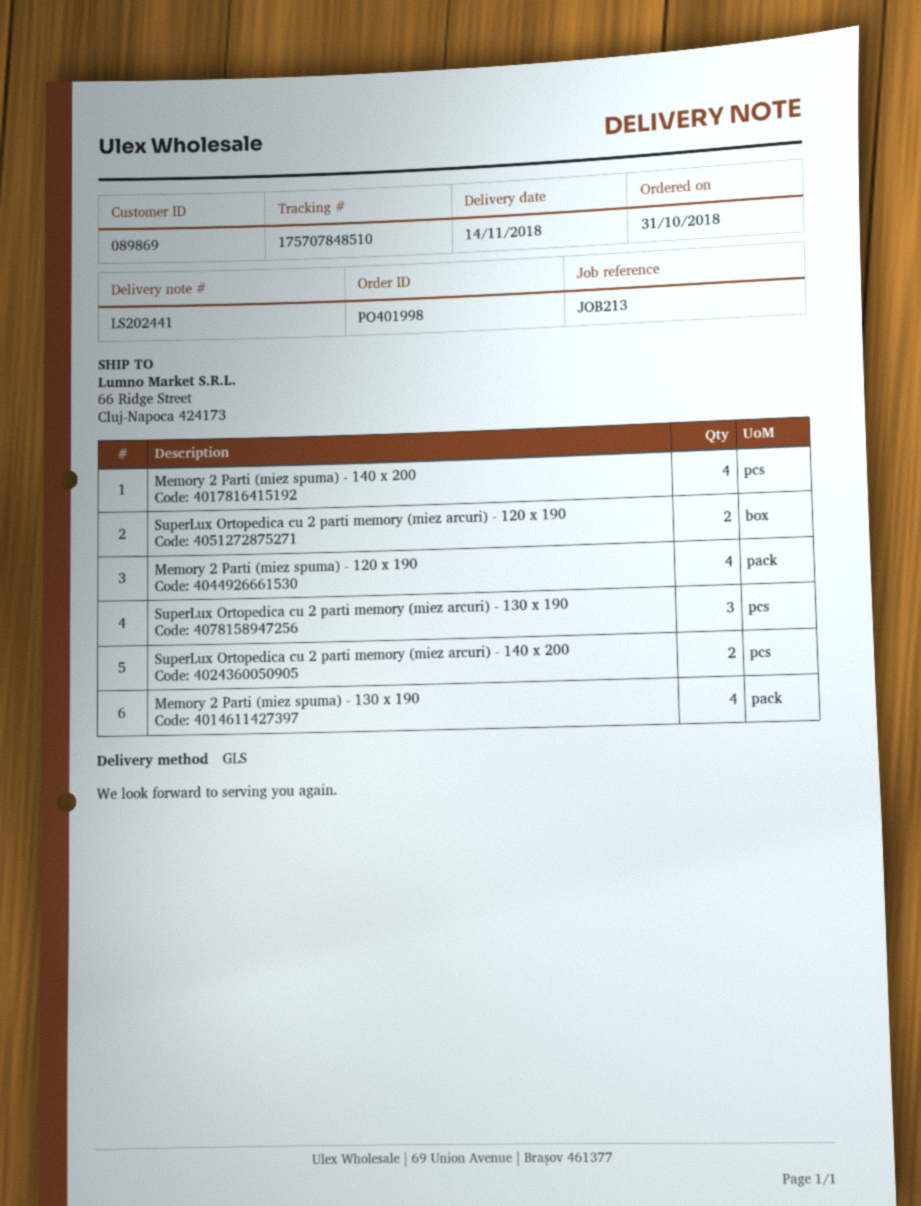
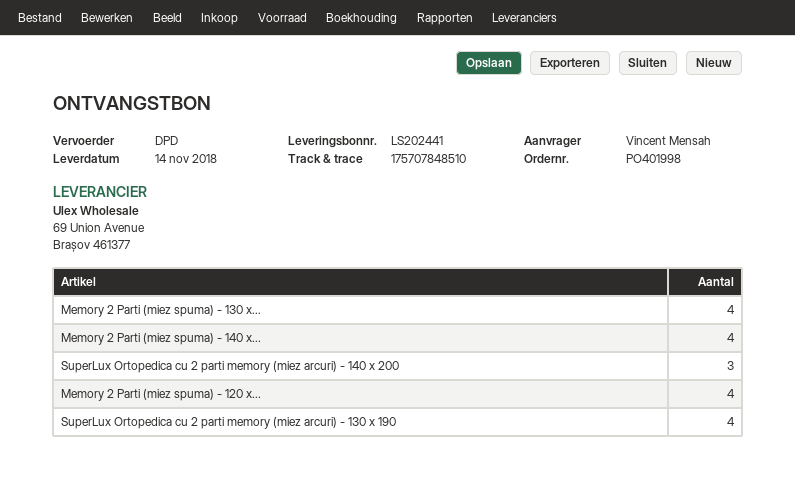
shipping method: GLS -> DPD
SuperLux Ortopedica cu 2 parti memory (miez arcuri) - 120 x 190: 2 -> none
SuperLux Ortopedica cu 2 parti memory (miez arcuri) - 130 x 190: 3 -> 4
SuperLux Ortopedica cu 2 parti memory (miez arcuri) - 140 x 200: 2 -> 3

